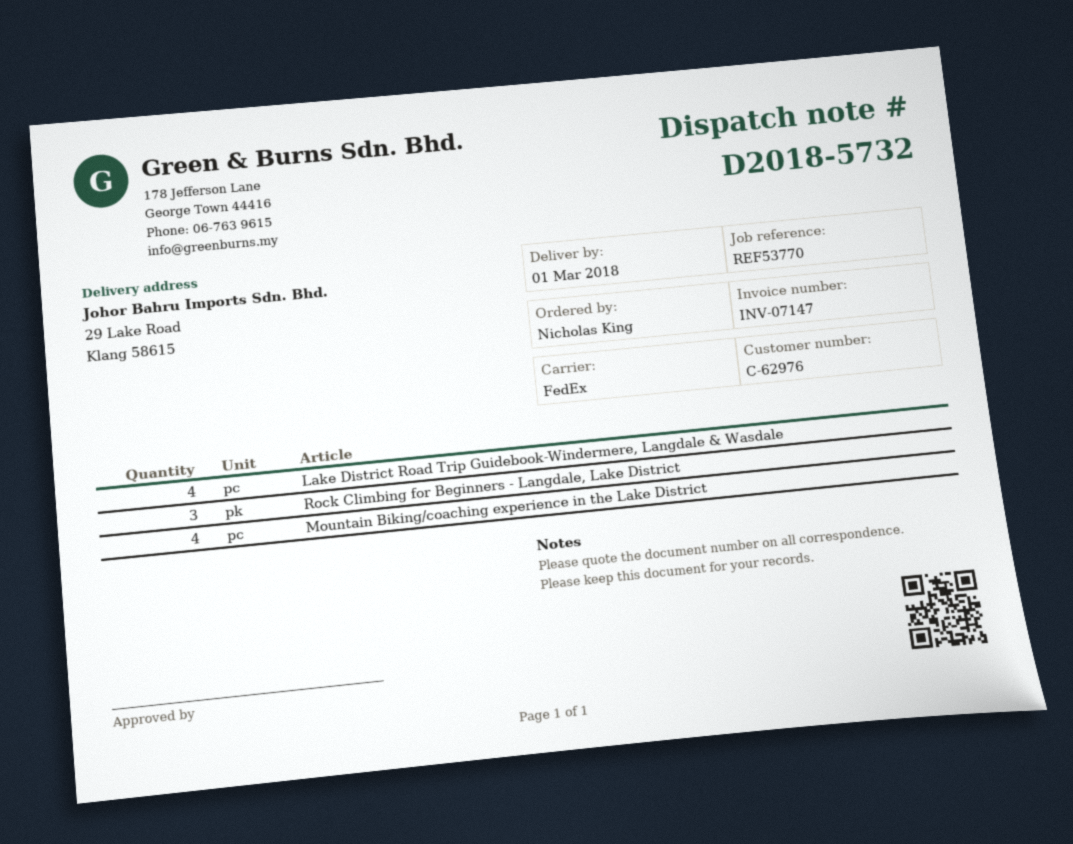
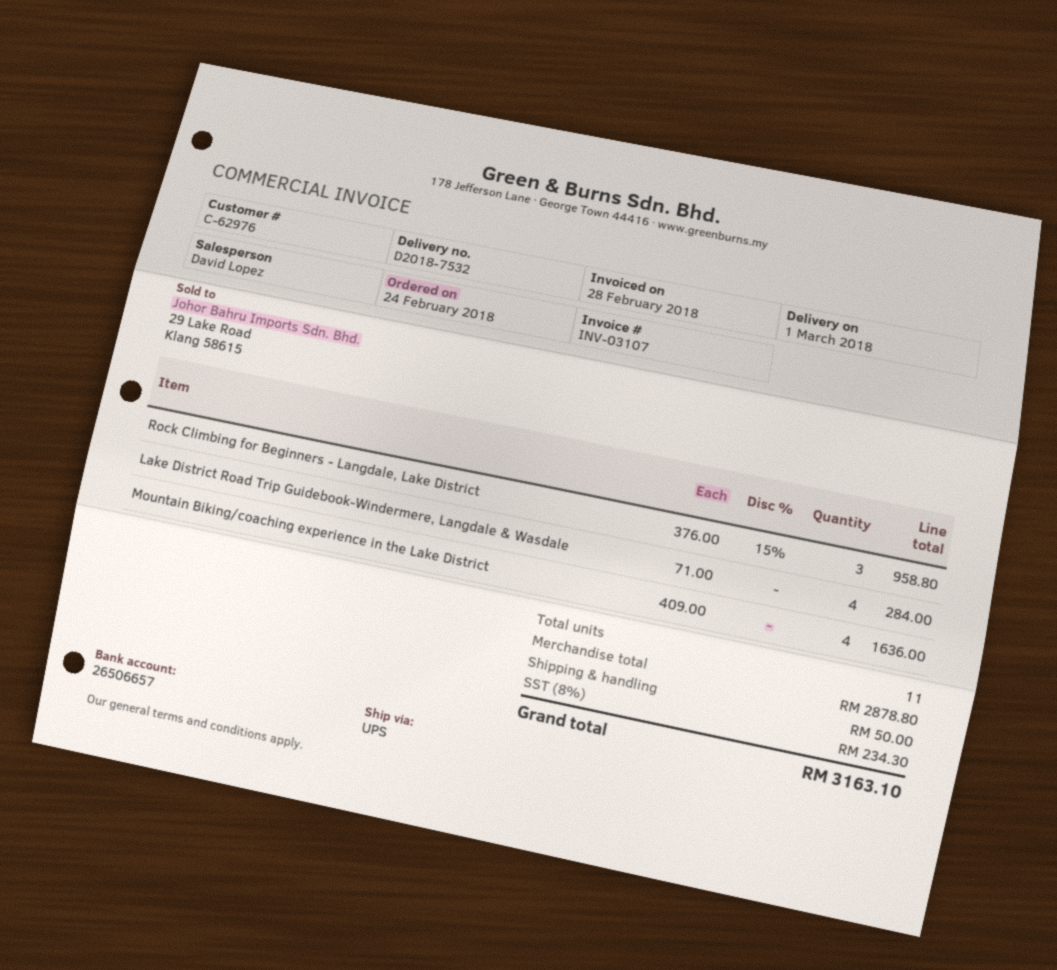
delivery note number: D2018-5732 -> D2018-7532
invoice number: INV-07147 -> INV-03107
shipping method: FedEx -> UPS

